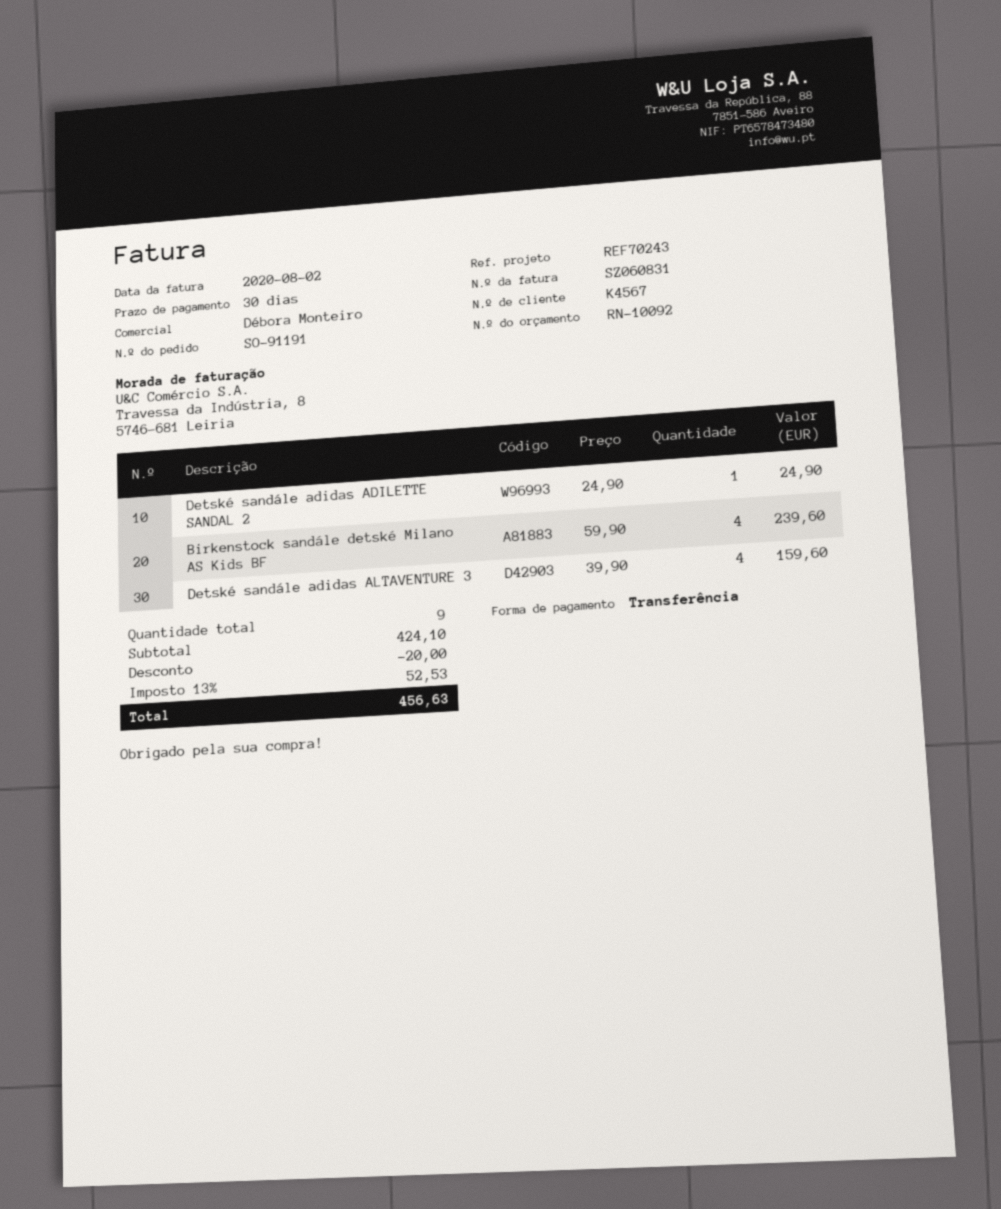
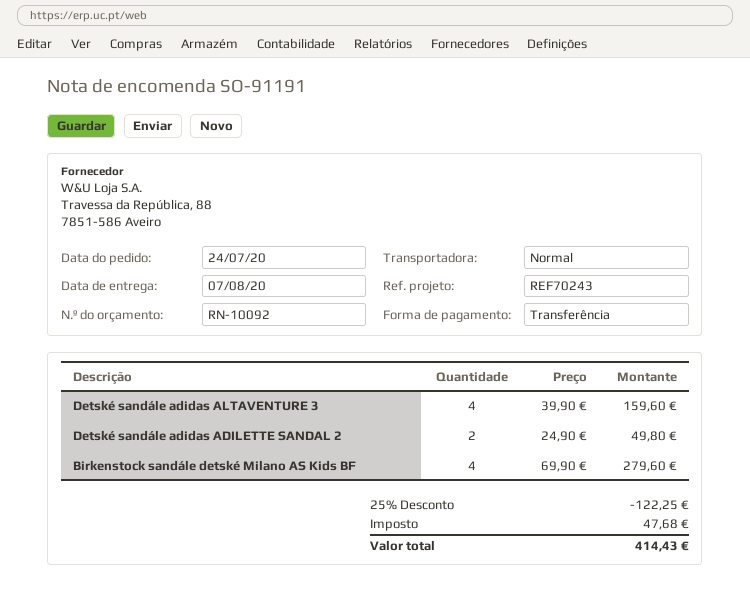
Detské sandále adidas ADILETTE SANDAL 2: 1 x 24.90 = 24.90 -> 2 x 24.90 = 49.80
Birkenstock sandále detské Milano AS Kids BF: 4 x 59.90 = 239.60 -> 4 x 69.90 = 279.60
discount: 20.00 -> 122.25
tax: 52.53 -> 47.68
total: 456.63 -> 414.43

